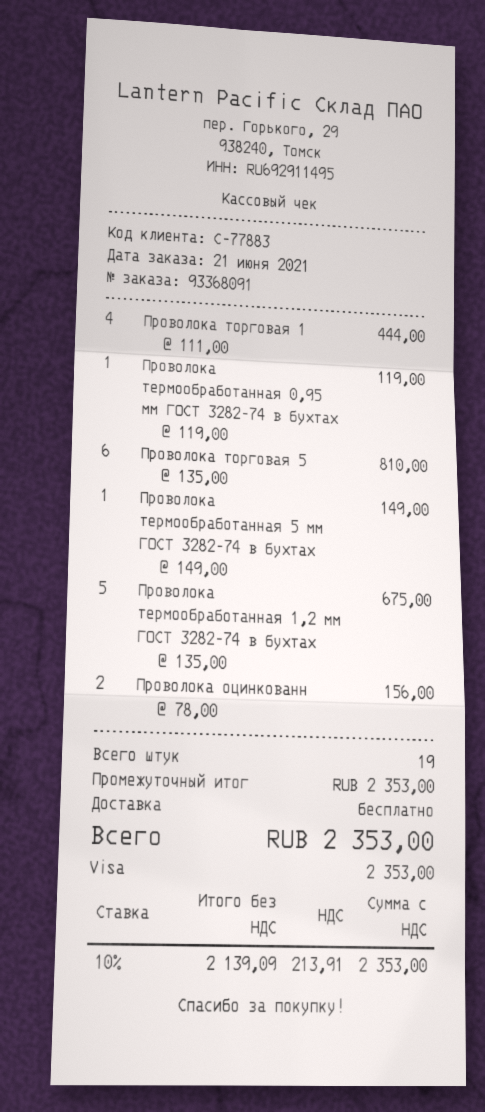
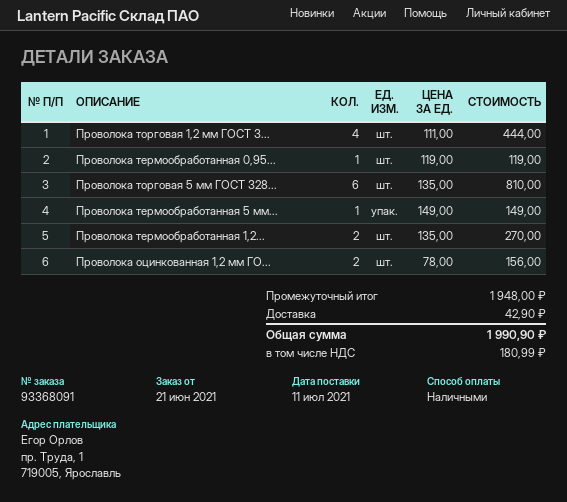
payment method: Visa -> cash
Проволока термообработанная 1,2 мм ГОСТ 3282-74 в бухтах: 5 x 135.00 = 675.00 -> 2 x 135.00 = 270.00
subtotal: 2353.00 -> 1948.00
shipping: 0.00 -> 42.90
tax: 213.91 -> 180.99
total: 2353.00 -> 1990.90

